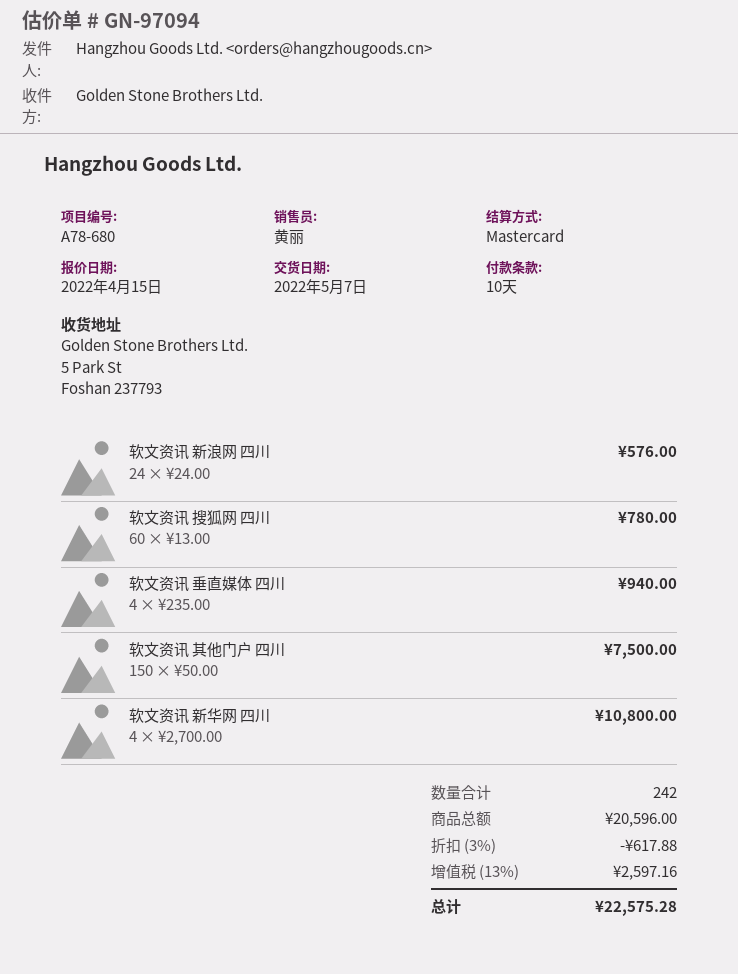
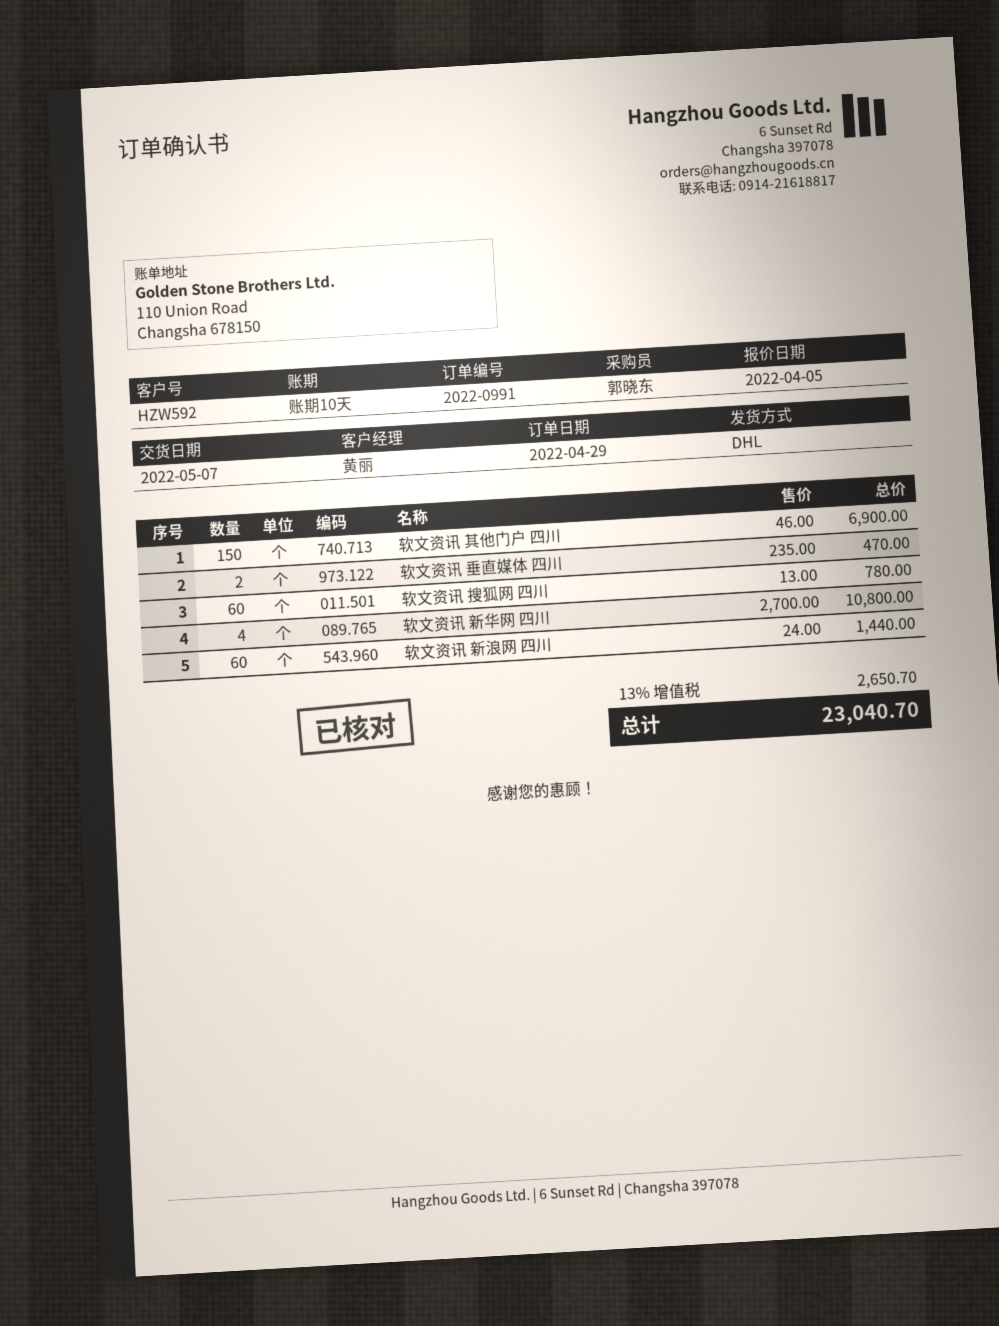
quote date: 2022-04-15 -> 2022-04-05
软文资讯 新浪网 四川: 24 x 24.00 = 576.00 -> 60 x 24.00 = 1440.00
软文资讯 垂直媒体 四川: 4 x 235.00 = 940.00 -> 2 x 235.00 = 470.00
软文资讯 其他门户 四川: 150 x 50.00 = 7500.00 -> 150 x 46.00 = 6900.00
discount: 3% = 617.88 -> none
tax: 13% = 2597.16 -> 13% = 2650.70
total: 22575.28 -> 23040.70

